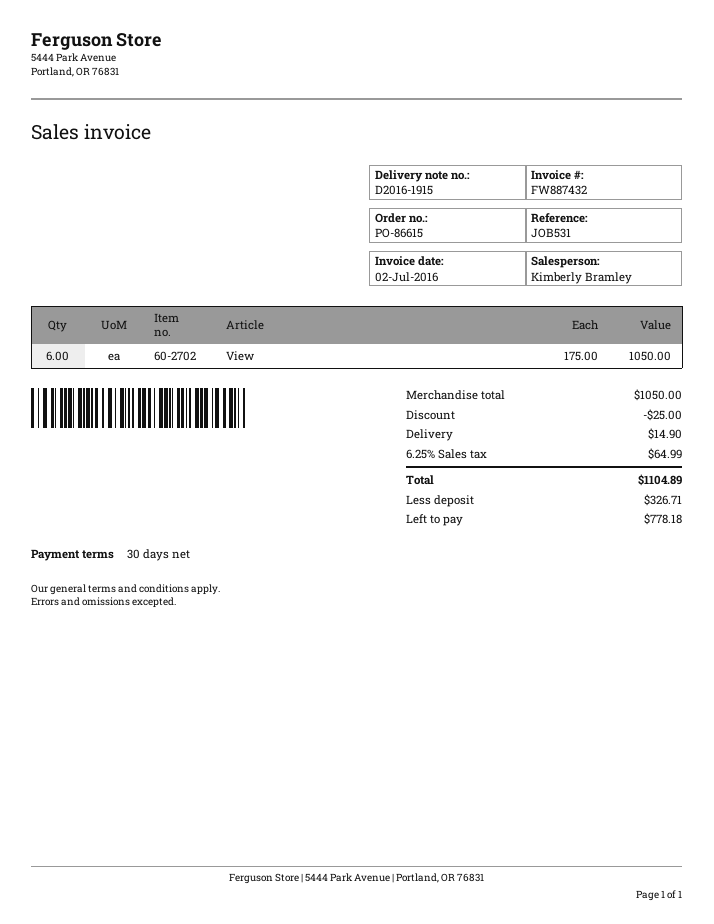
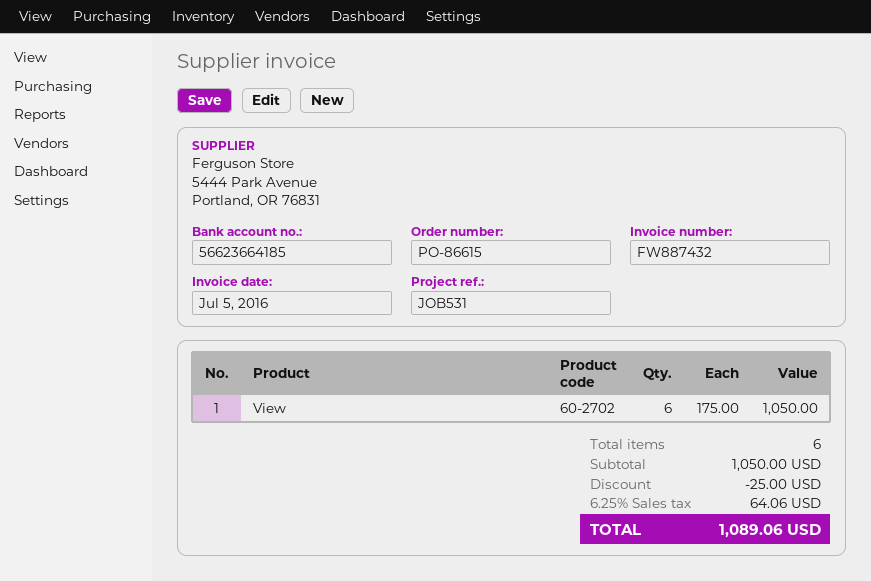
invoice date: 2016-07-02 -> 2016-07-05
shipping: 14.90 -> none
tax: 6.25% = 64.99 -> 6.25% = 64.06
total: 1104.89 -> 1089.06

